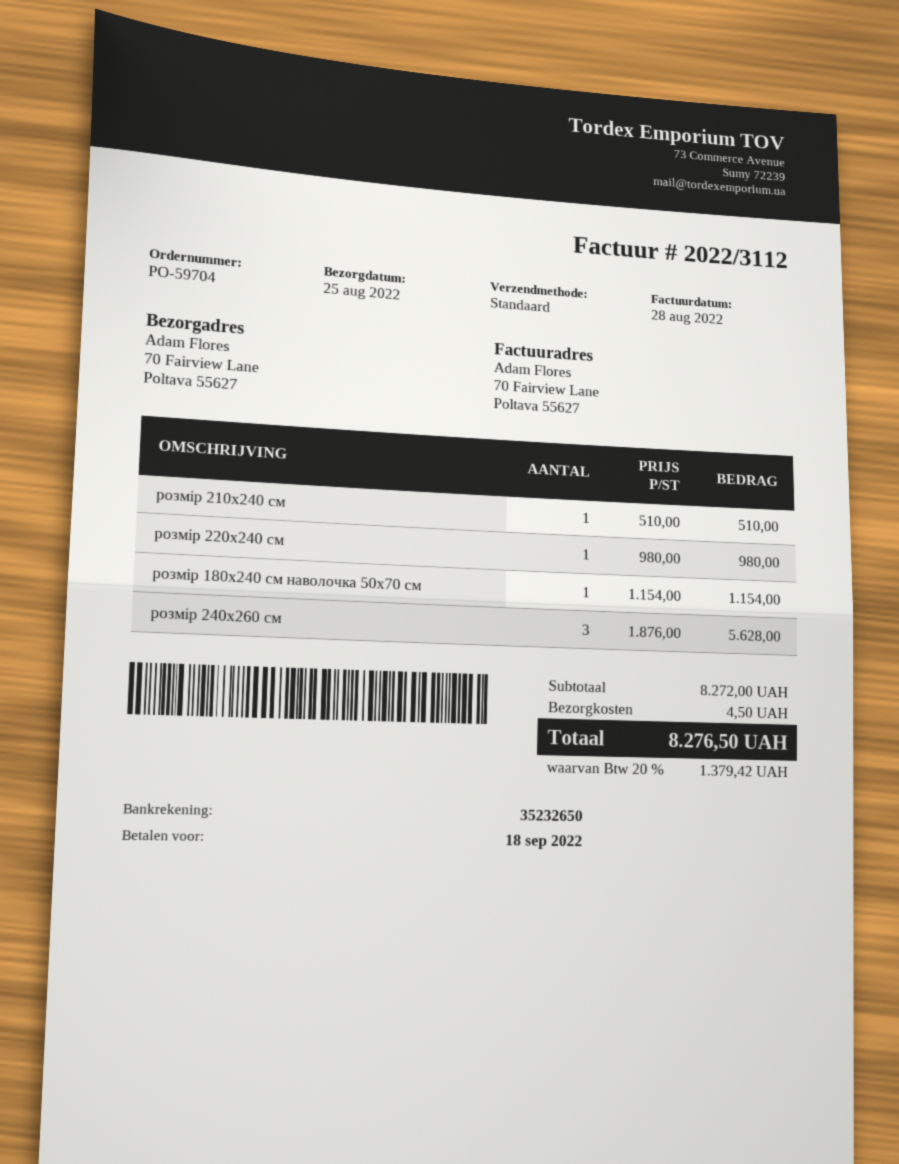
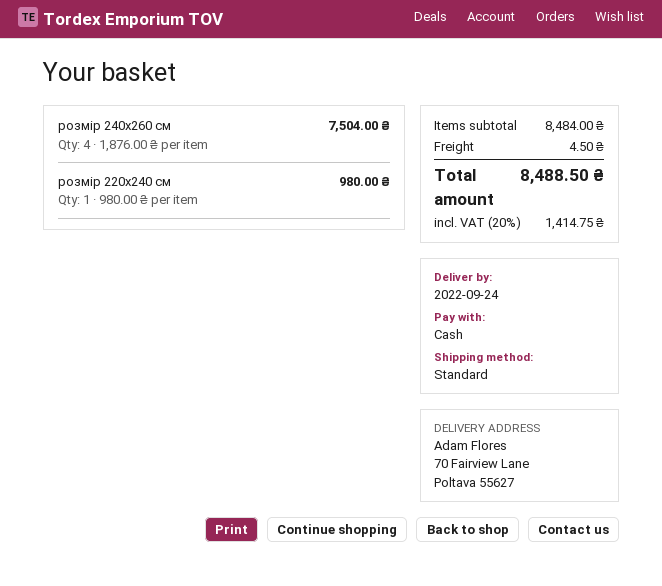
delivery date: 2022-08-25 -> 2022-09-24
розмір 210х240 см: 1 x 510.00 = 510.00 -> none
розмір 180х240 см наволочка 50х70 см: 1 x 1154.00 = 1154.00 -> none
розмір 240х260 см: 3 x 1876.00 = 5628.00 -> 4 x 1876.00 = 7504.00
subtotal: 8272.00 -> 8484.00
tax: 20% = 1379.42 -> 20% = 1414.75
total: 8276.50 -> 8488.50

